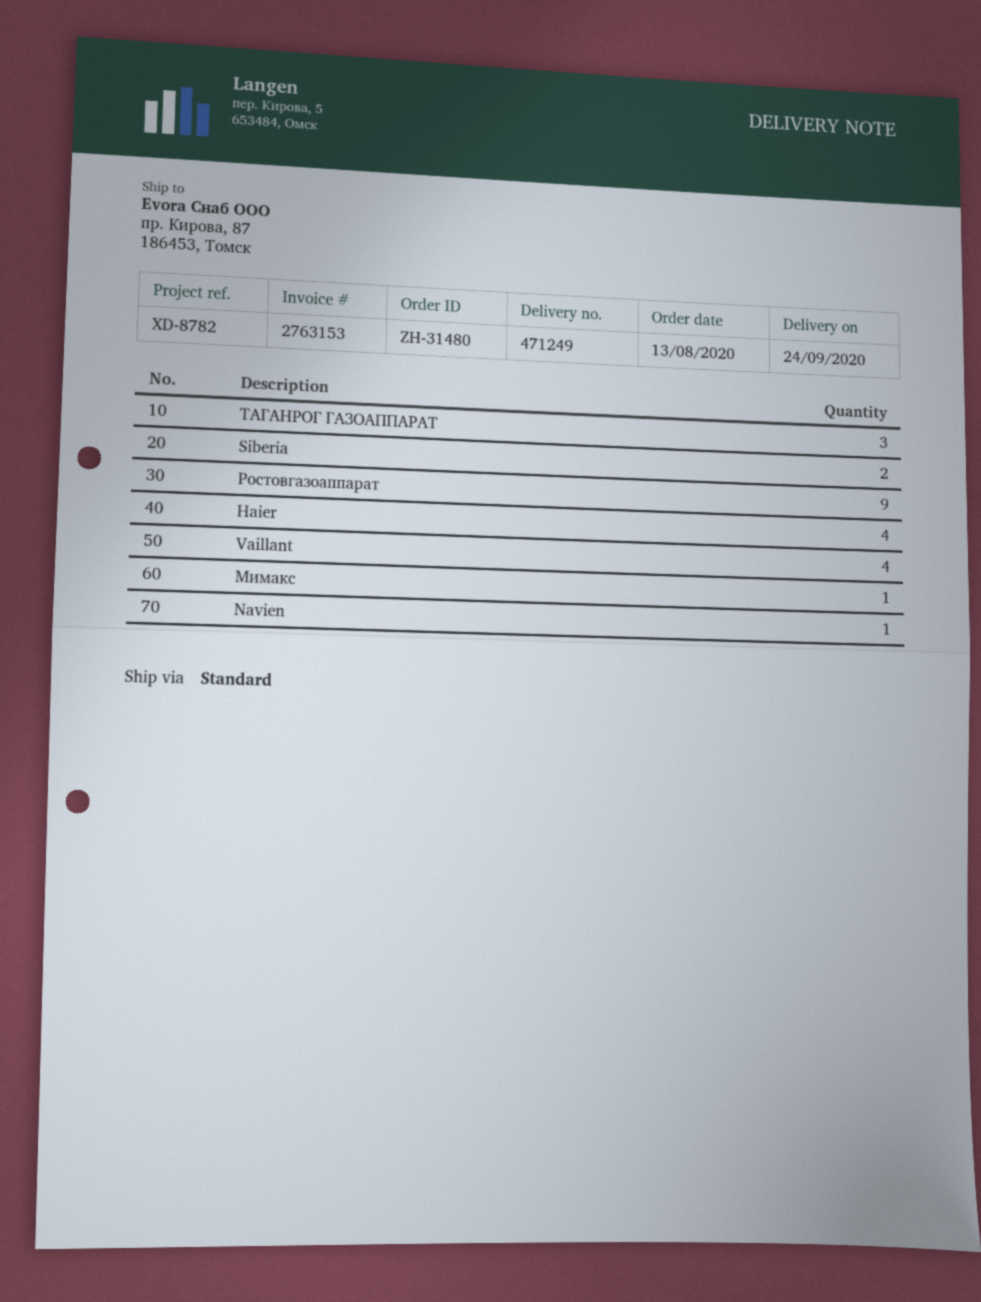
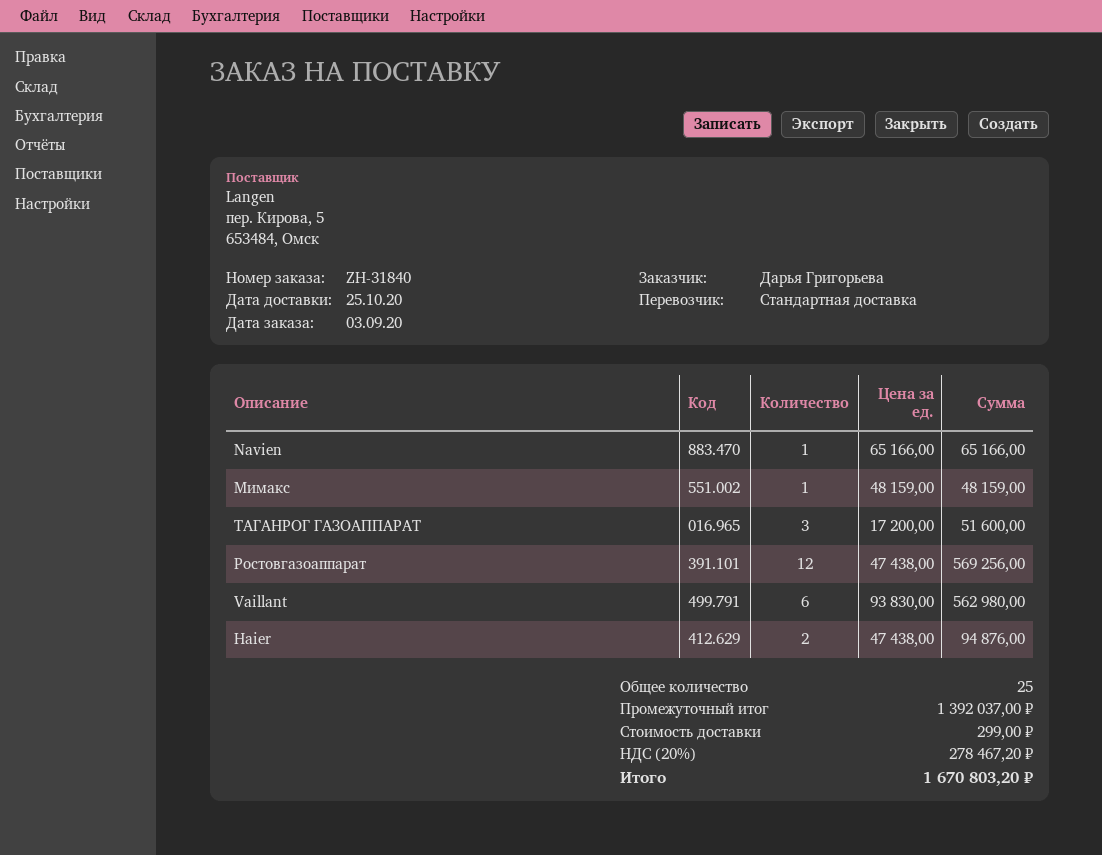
order number: ZH-31480 -> ZH-31840
order date: 2020-08-13 -> 2020-09-03
delivery date: 2020-09-24 -> 2020-10-25
Siberia: 2 -> none
Ростовгазоаппарат: 9 -> 12
Haier: 4 -> 2
Vaillant: 4 -> 6

